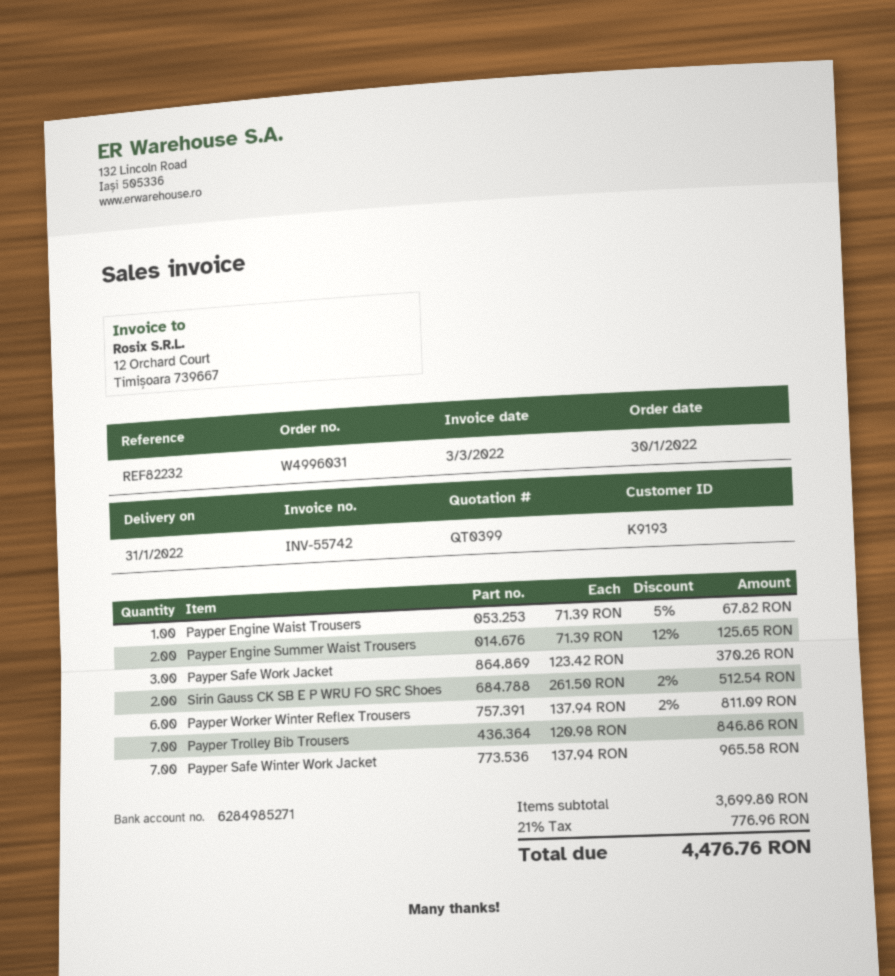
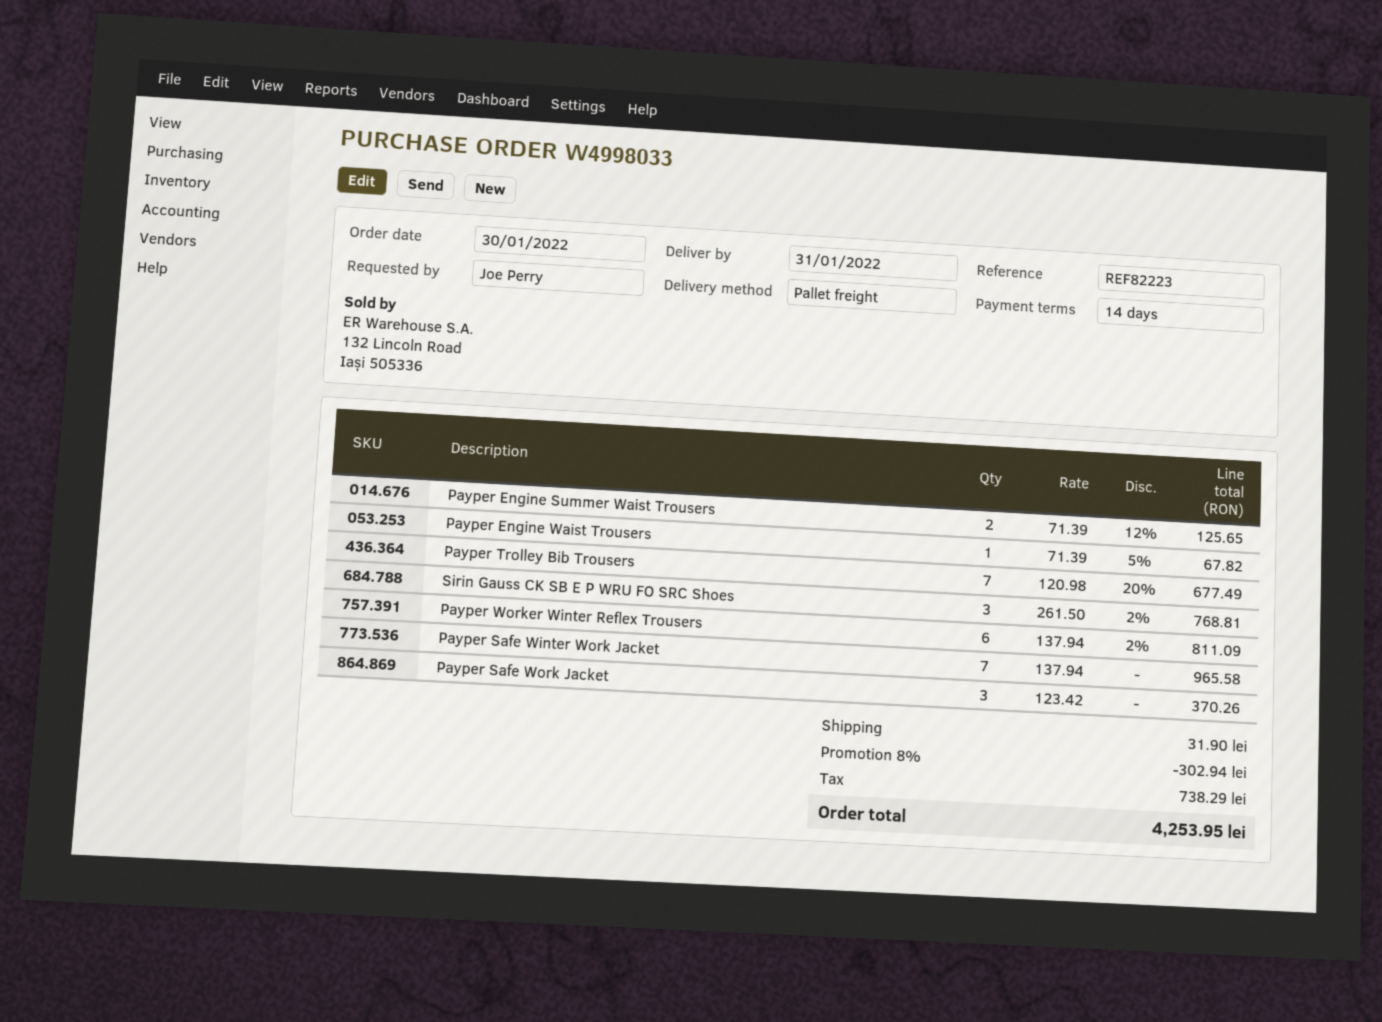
order number: W4996031 -> W4998033
reference: REF82232 -> REF82223
Sirin Gauss CK SB E P WRU FO SRC Shoes: 2 x 261.50 - 2% = 512.54 -> 3 x 261.50 - 2% = 768.81
Payper Trolley Bib Trousers: 7 x 120.98 = 846.86 -> 7 x 120.98 - 20% = 677.49
discount: none -> 8% = 302.94
shipping: none -> 31.90
tax: 776.96 -> 738.29
total: 4476.76 -> 4253.95

